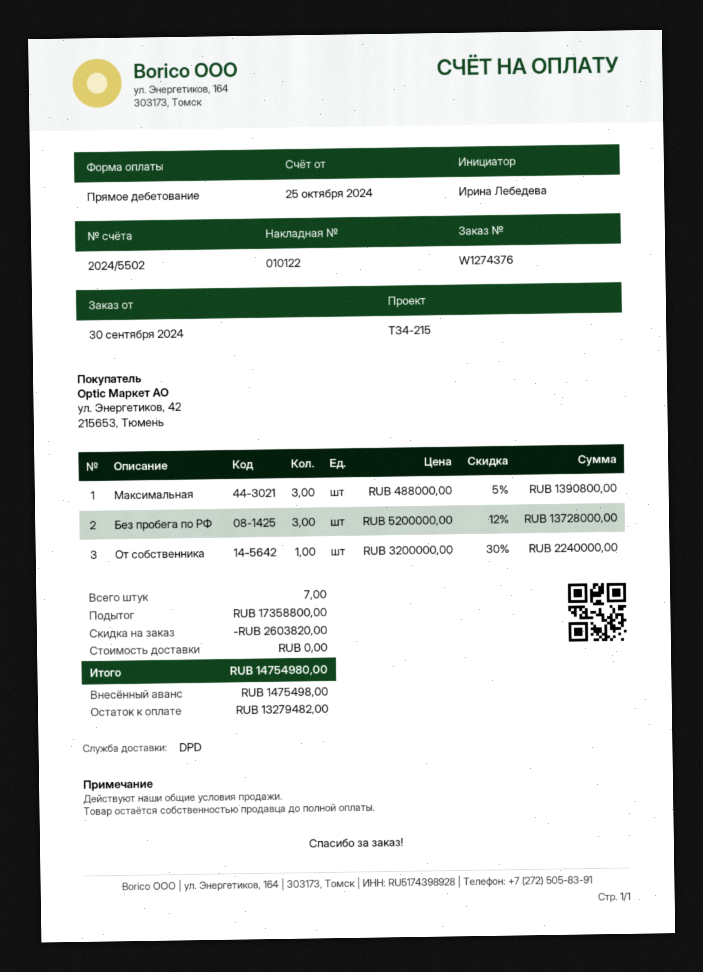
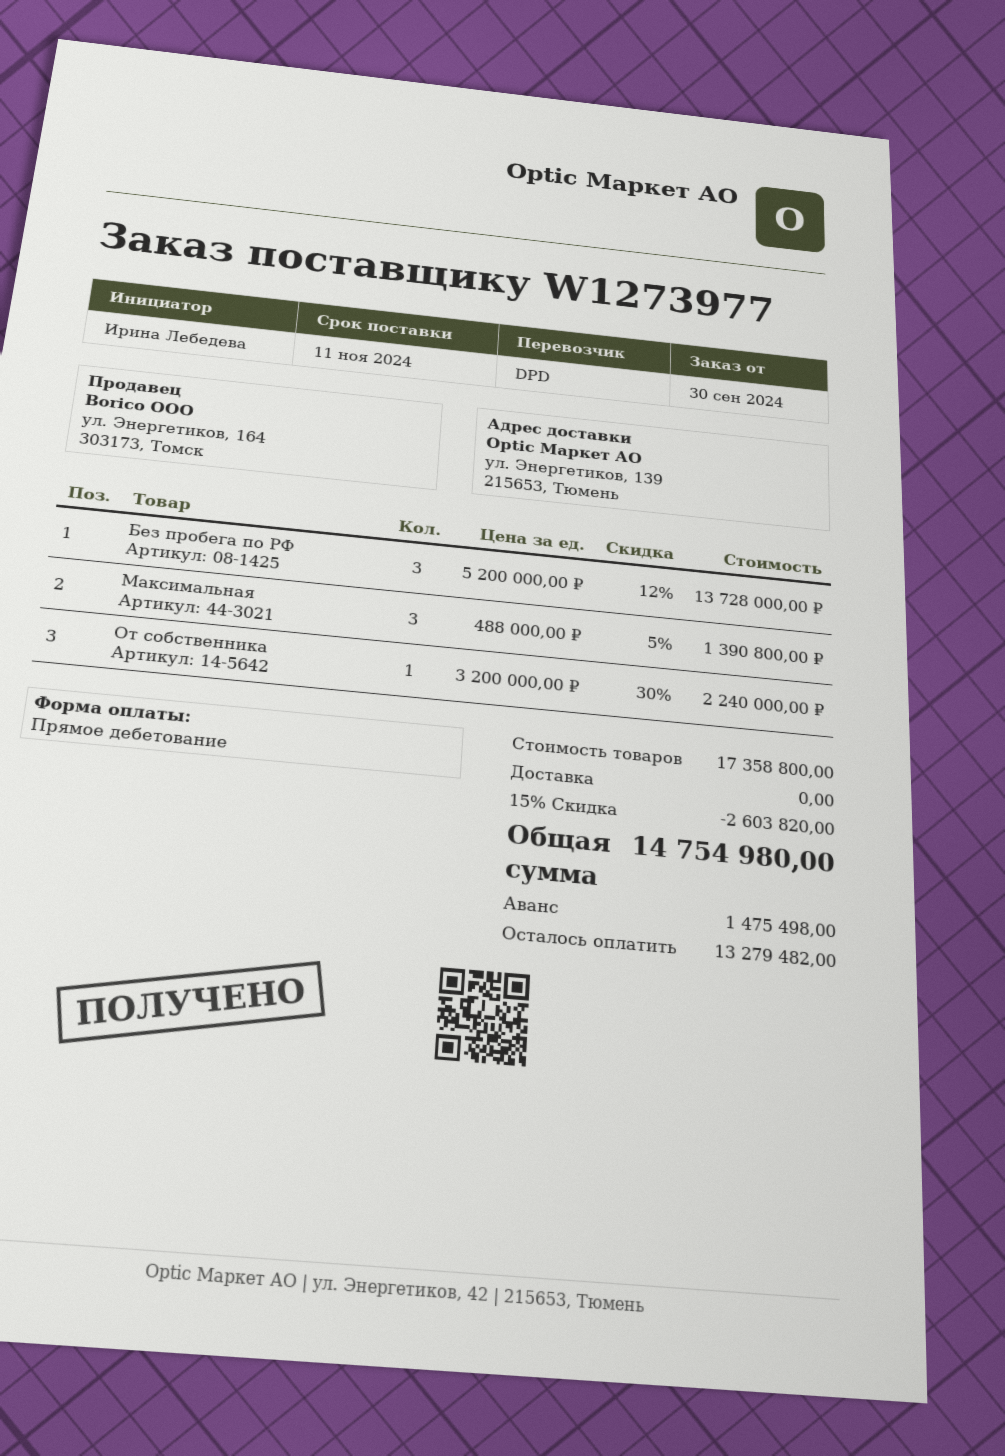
order number: W1274376 -> W1273977

